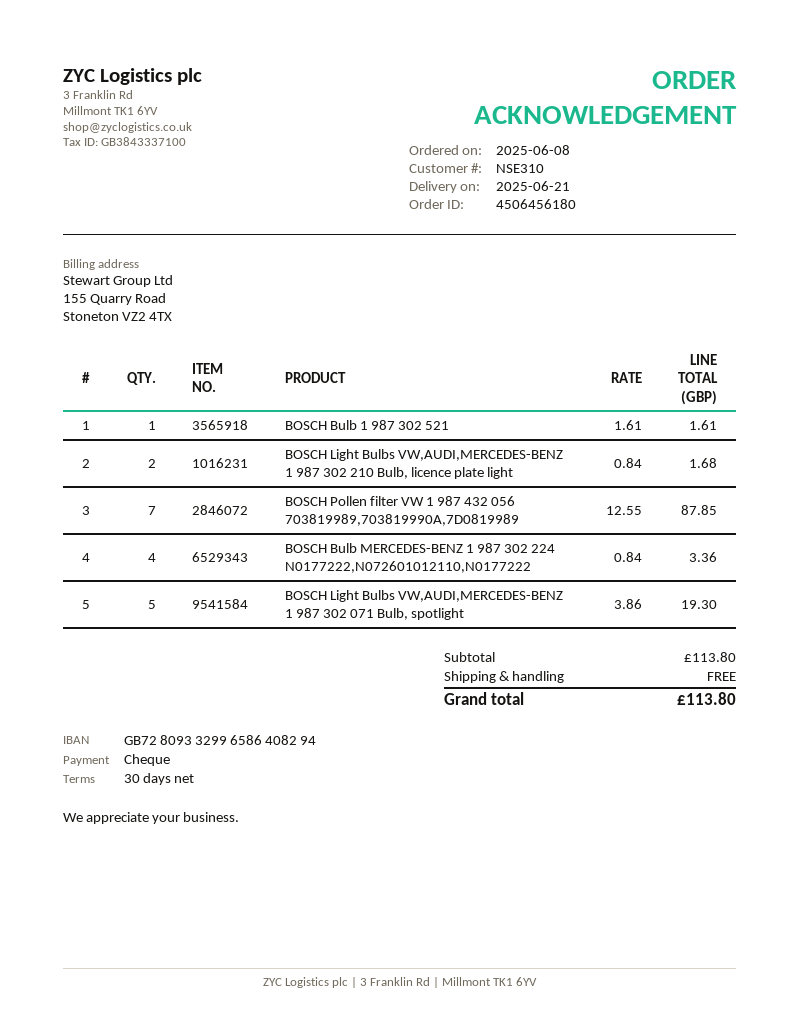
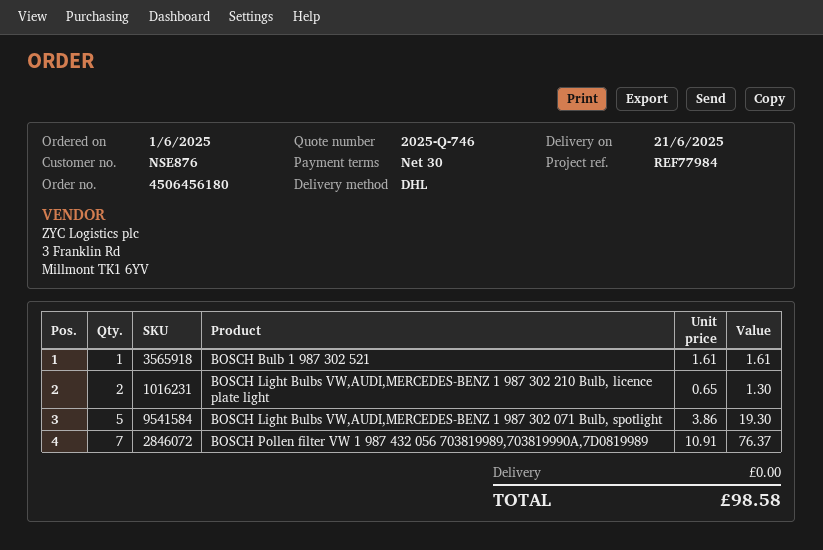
order date: 2025-06-08 -> 2025-06-01
customer number: NSE310 -> NSE876
BOSCH Light Bulbs VW,AUDI,MERCEDES-BENZ 1 987 302 210 Bulb, licence plate light: 2 x 0.84 = 1.68 -> 2 x 0.65 = 1.30
BOSCH Pollen filter VW 1 987 432 056 703819989,703819990A,7D0819989: 7 x 12.55 = 87.85 -> 7 x 10.91 = 76.37
BOSCH Bulb MERCEDES-BENZ 1 987 302 224 N0177222,N072601012110,N0177222: 4 x 0.84 = 3.36 -> none
total: 113.80 -> 98.58

